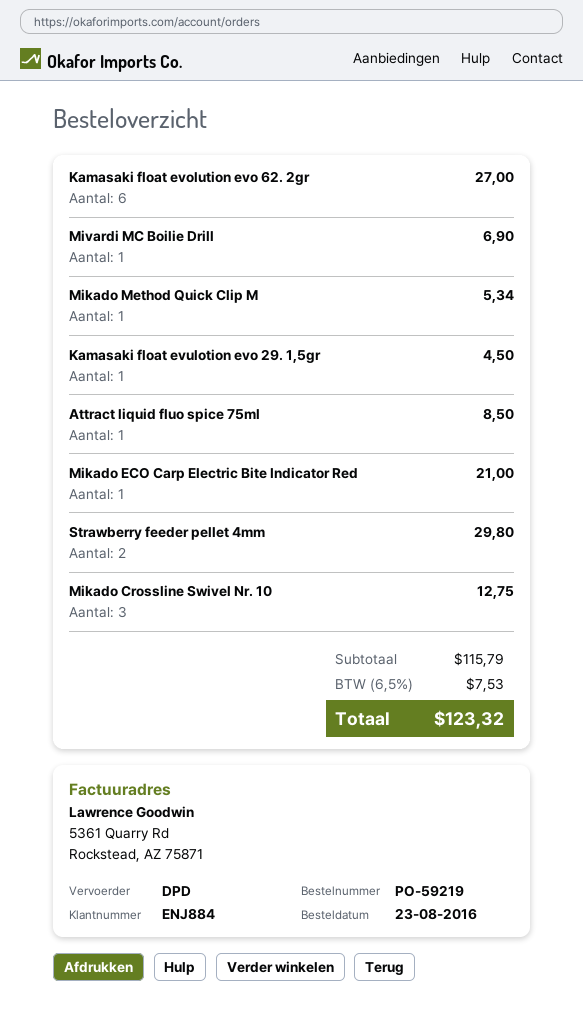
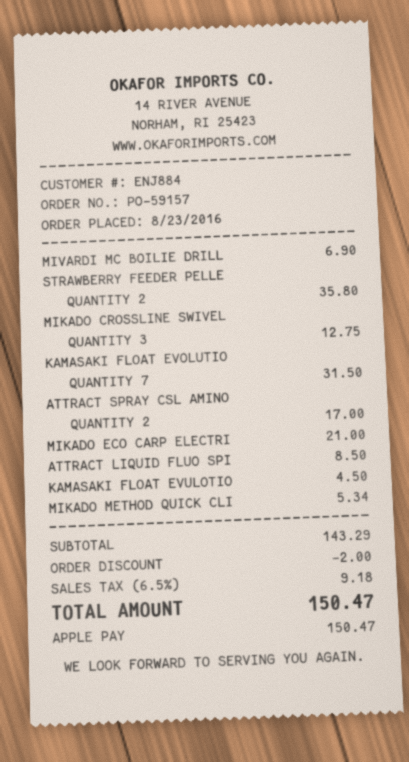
order number: PO-59219 -> PO-59157
Kamasaki float evolution evo 62. 2gr: 6 for 27.00 -> 7 for 31.50
Strawberry feeder pellet 4mm: 2 for 29.80 -> 2 for 35.80
ATTRACT SPRAY CSL AMINO: none -> 2 for 17.00
subtotal: 115.79 -> 143.29
discount: none -> 2.00
tax: 6.5% = 7.53 -> 6.5% = 9.18
total: 123.32 -> 150.47

